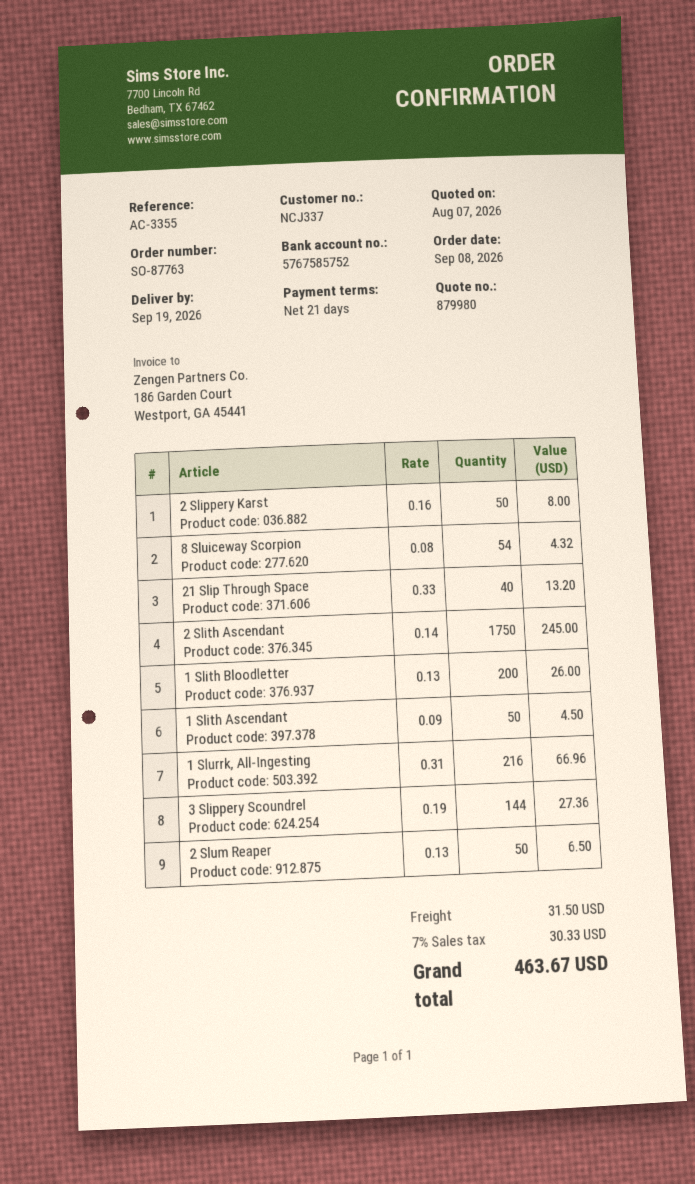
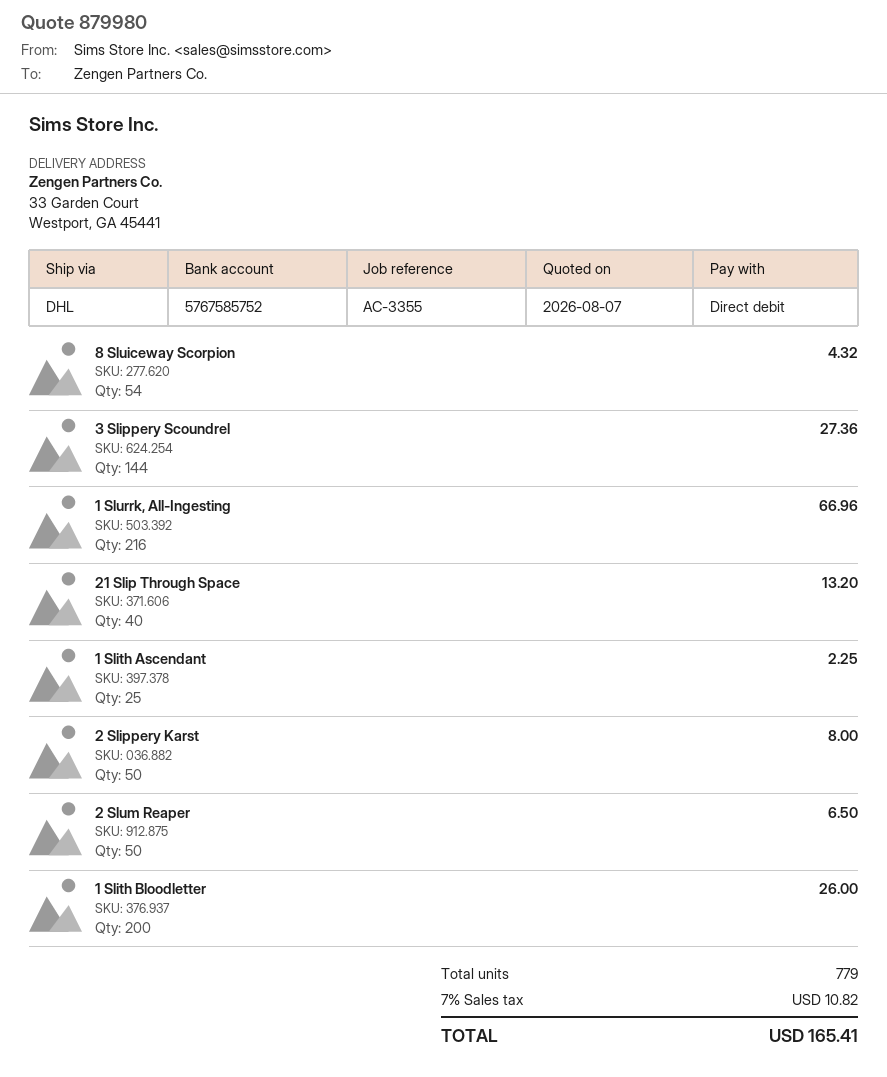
2 Slith Ascendant: 1750 for 245.00 -> none
1 Slith Ascendant: 50 for 4.50 -> 25 for 2.25
shipping: 31.50 -> none
tax: 7% = 30.33 -> 7% = 10.82
total: 463.67 -> 165.41

